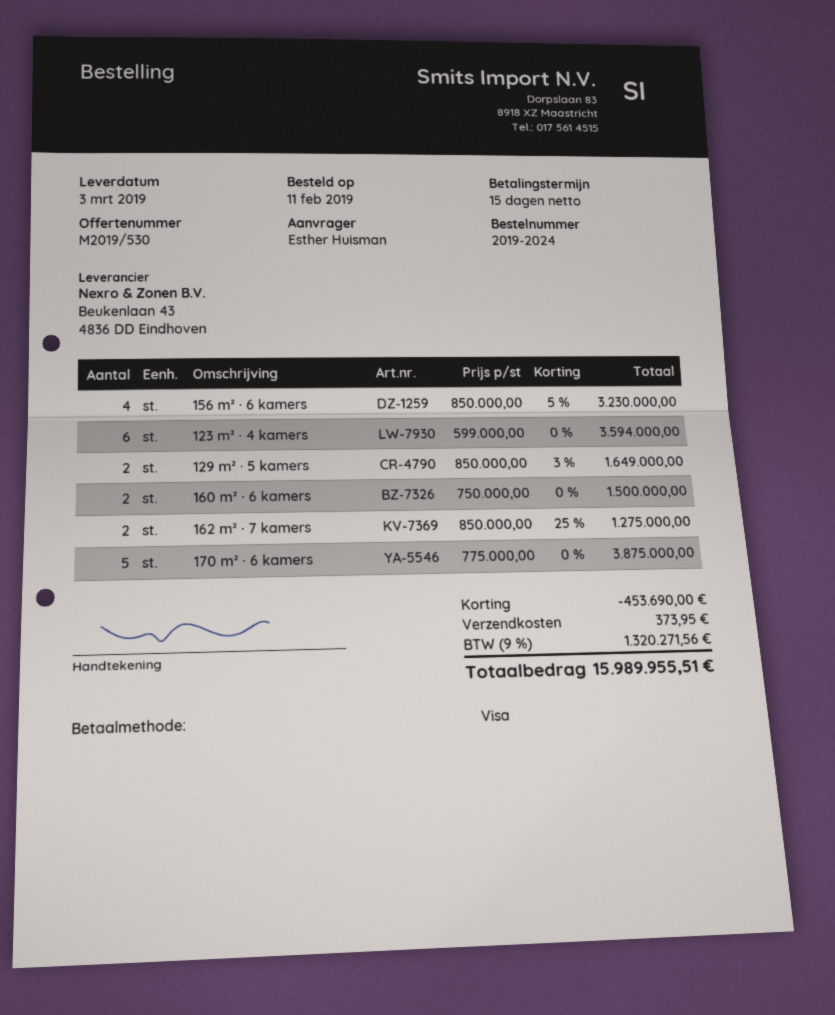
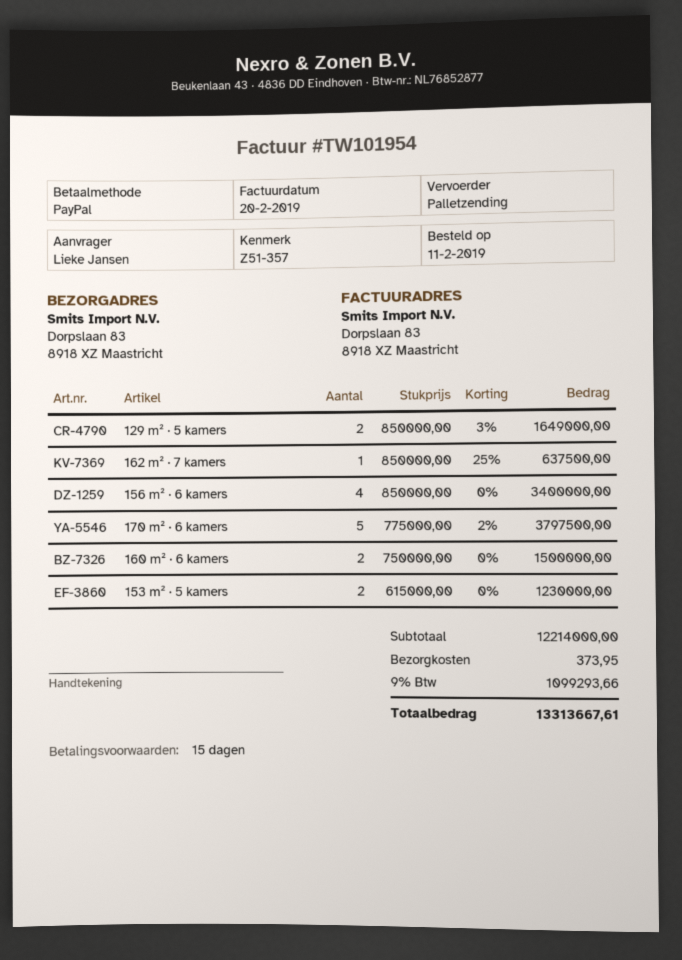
ordered by: Esther Huisman -> Lieke Jansen
payment method: Visa -> PayPal
156 m² · 6 kamers: 4 x 850000.00 - 5% = 3230000.00 -> 4 x 850000.00 = 3400000.00
123 m² · 4 kamers: 6 x 599000.00 = 3594000.00 -> none
162 m² · 7 kamers: 2 x 850000.00 - 25% = 1275000.00 -> 1 x 850000.00 - 25% = 637500.00
170 m² · 6 kamers: 5 x 775000.00 = 3875000.00 -> 5 x 775000.00 - 2% = 3797500.00
153 m² · 5 kamers: none -> 2 x 615000.00 = 1230000.00
discount: 453690.00 -> none
tax: 9% = 1320271.56 -> 9% = 1099293.66
total: 15989955.51 -> 13313667.61

